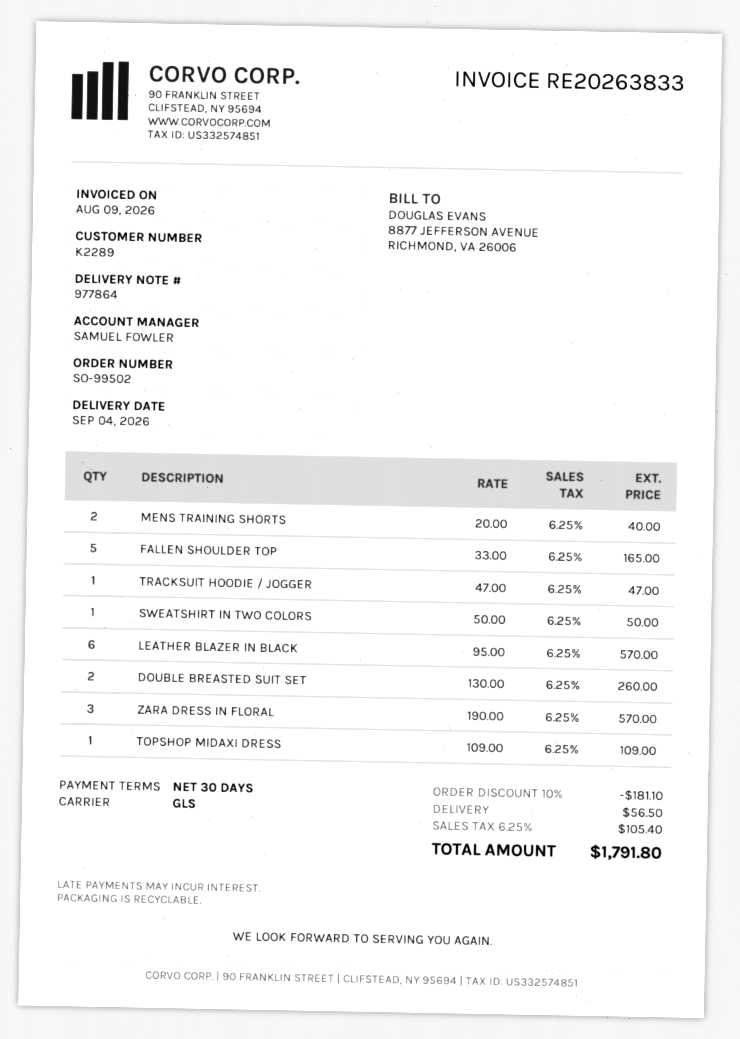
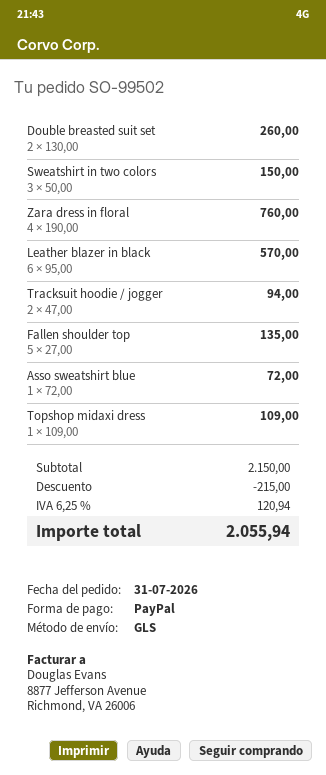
MENS TRAINING SHORTS: 2 x 20.00 = 40.00 -> none
FALLEN SHOULDER TOP: 5 x 33.00 = 165.00 -> 5 x 27.00 = 135.00
TRACKSUIT HOODIE / JOGGER: 1 x 47.00 = 47.00 -> 2 x 47.00 = 94.00
SWEATSHIRT IN TWO COLORS: 1 x 50.00 = 50.00 -> 3 x 50.00 = 150.00
ZARA DRESS IN FLORAL: 3 x 190.00 = 570.00 -> 4 x 190.00 = 760.00
Asso sweatshirt blue: none -> 1 x 72.00 = 72.00
discount: 181.10 -> 215.00
shipping: 56.50 -> none
tax: 6.25% = 105.40 -> 6.25% = 120.94
total: 1791.80 -> 2055.94

